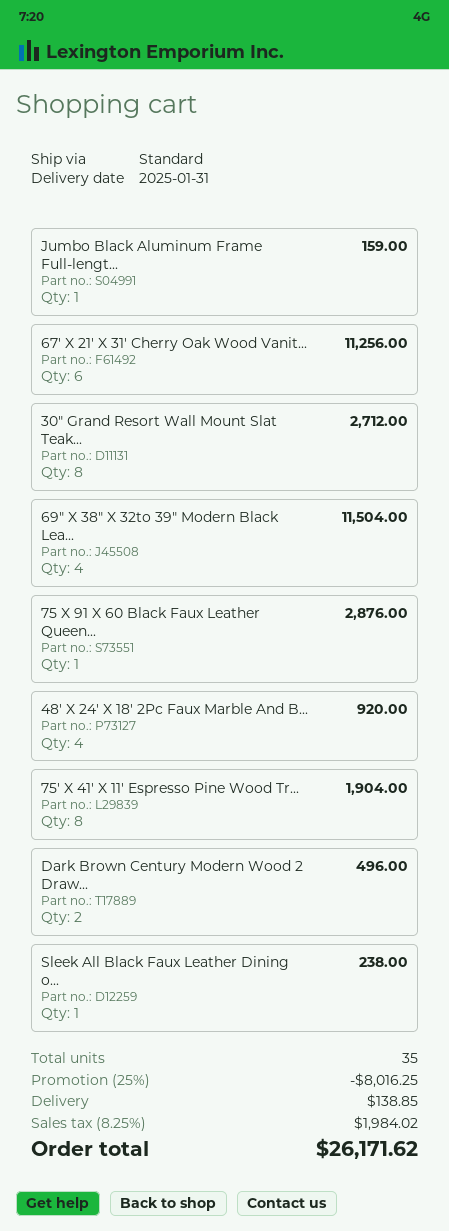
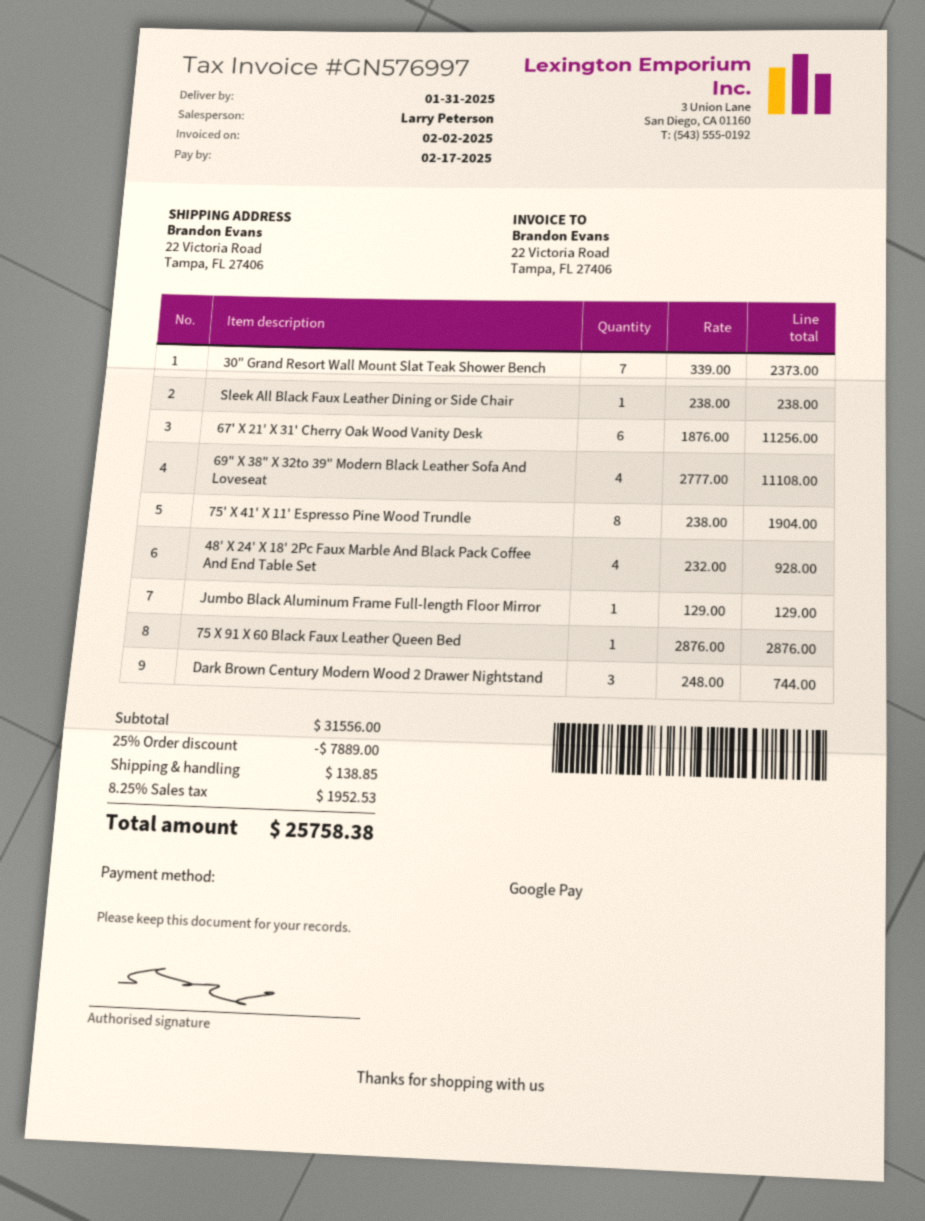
Jumbo Black Aluminum Frame Full-lengt...: 1 for 159.00 -> 1 for 129.00
30" Grand Resort Wall Mount Slat Teak...: 8 for 2712.00 -> 7 for 2373.00
69" X 38" X 32to 39" Modern Black Lea...: 4 for 11504.00 -> 4 for 11108.00
48' X 24' X 18' 2Pc Faux Marble And B...: 4 for 920.00 -> 4 for 928.00
Dark Brown Century Modern Wood 2 Draw...: 2 for 496.00 -> 3 for 744.00
discount: 25% = 8016.25 -> 25% = 7889.00
tax: 8.25% = 1984.02 -> 8.25% = 1952.53
total: 26171.62 -> 25758.38

